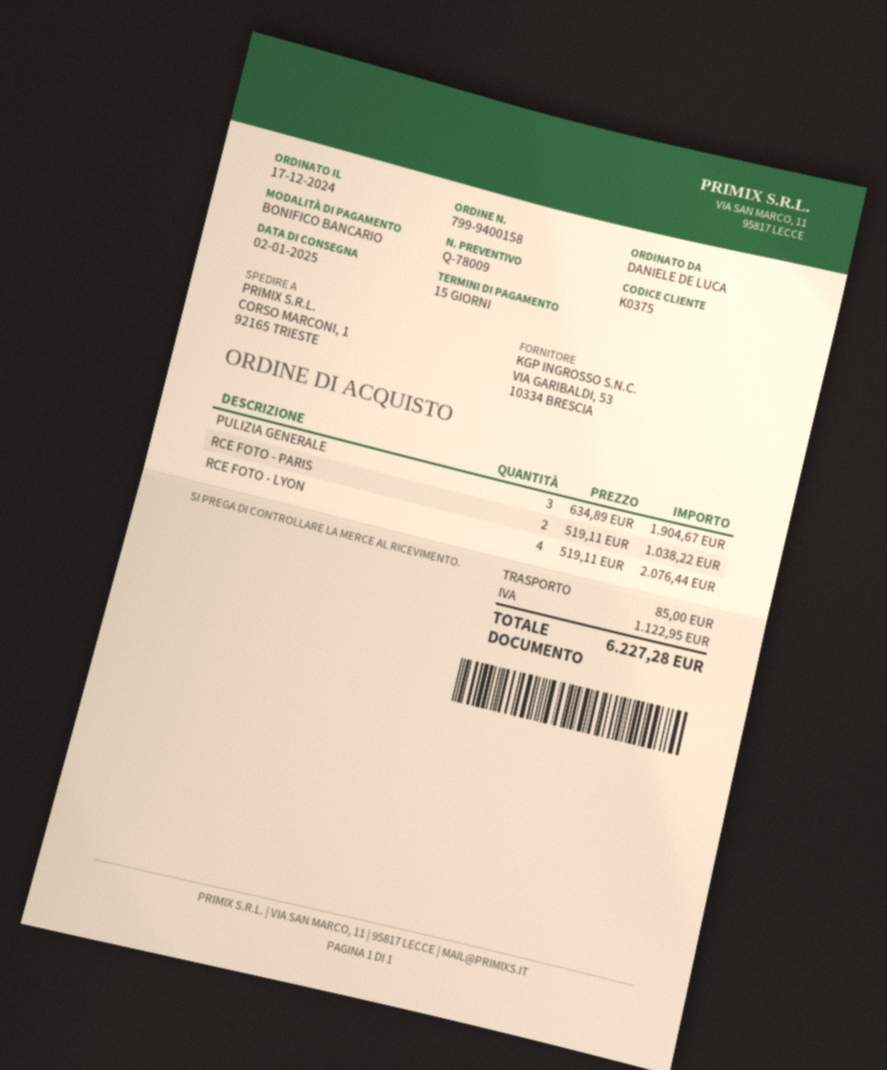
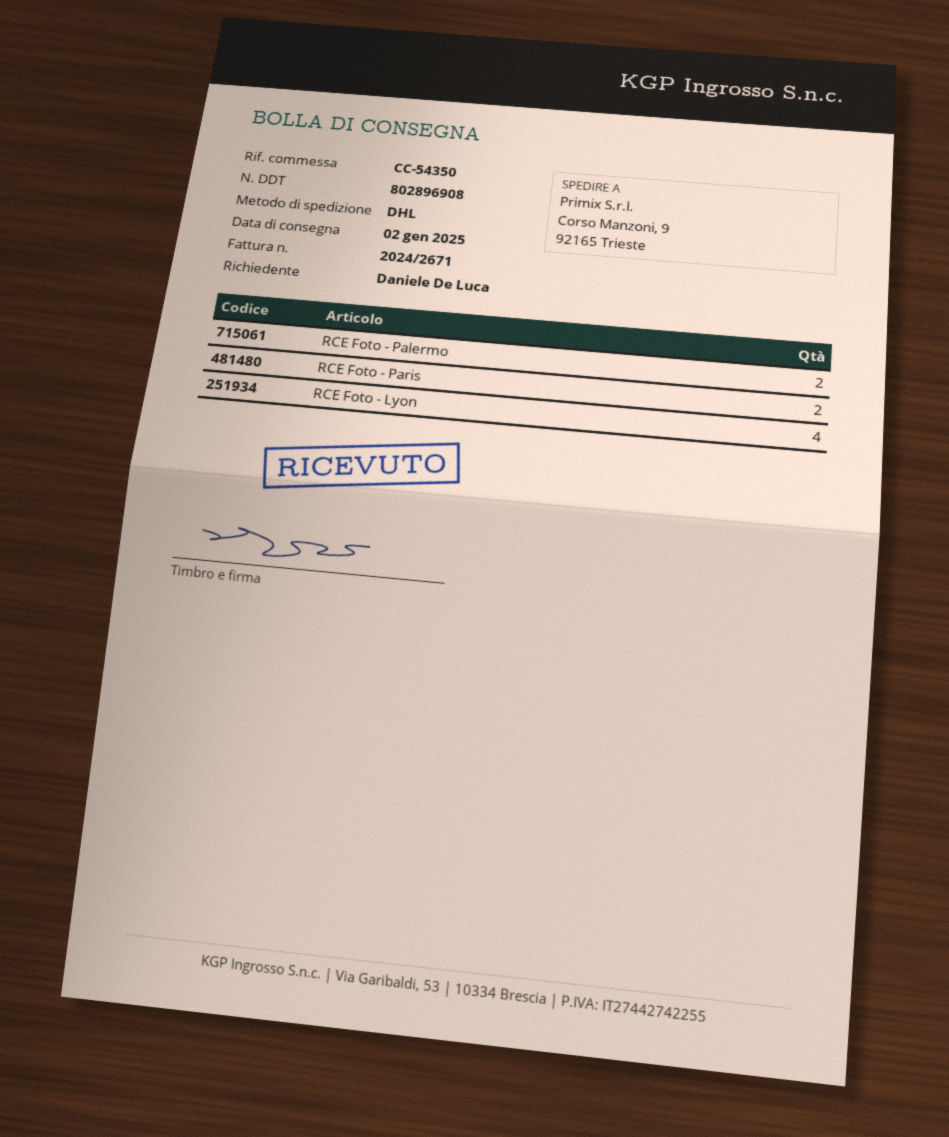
ship to: CORSO MARCONI, 1, 92165 TRIESTE -> Corso Manzoni, 9, 92165 Trieste
PULIZIA GENERALE: 3 -> none
RCE Foto - Palermo: none -> 2

